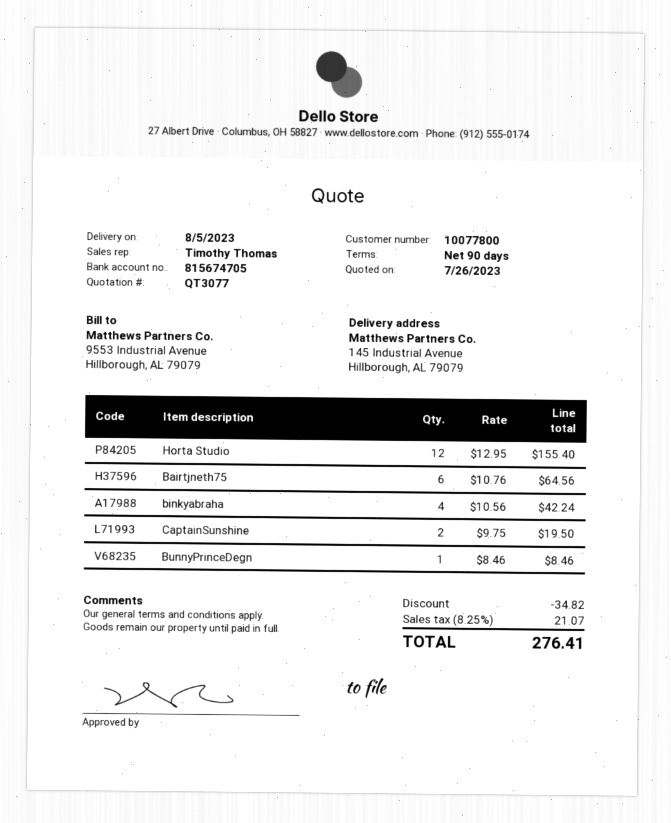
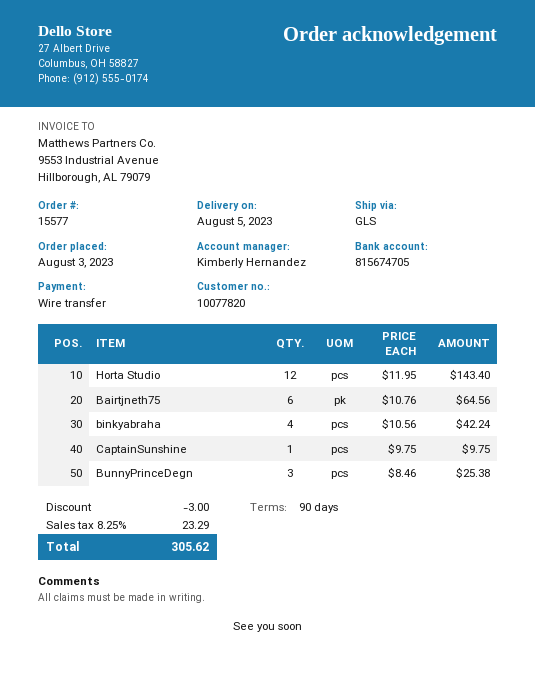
customer number: 10077800 -> 10077820
sales rep: Timothy Thomas -> Kimberly Hernandez
Horta Studio: 12 x 12.95 = 155.40 -> 12 x 11.95 = 143.40
CaptainSunshine: 2 x 9.75 = 19.50 -> 1 x 9.75 = 9.75
BunnyPrinceDegn: 1 x 8.46 = 8.46 -> 3 x 8.46 = 25.38
discount: 34.82 -> 3.00
tax: 8.25% = 21.07 -> 8.25% = 23.29
total: 276.41 -> 305.62

